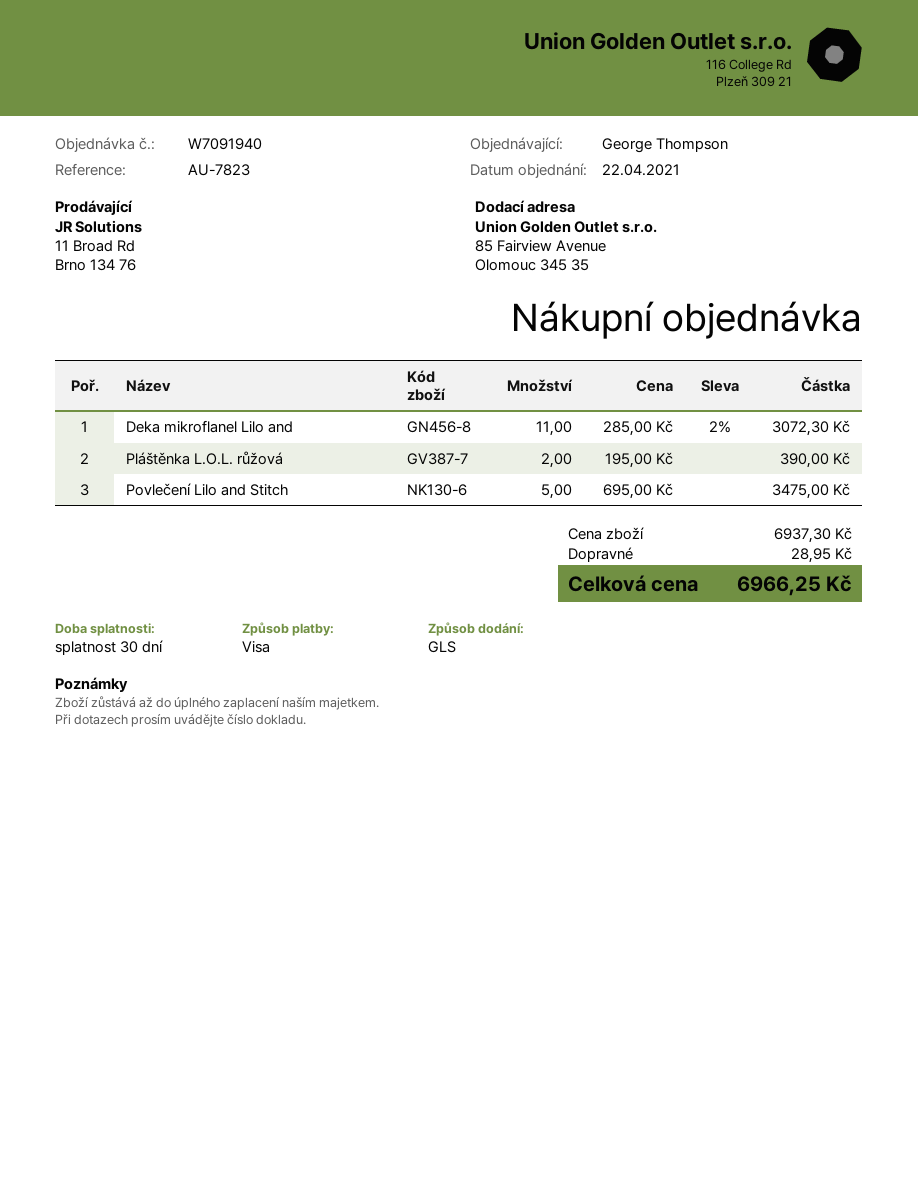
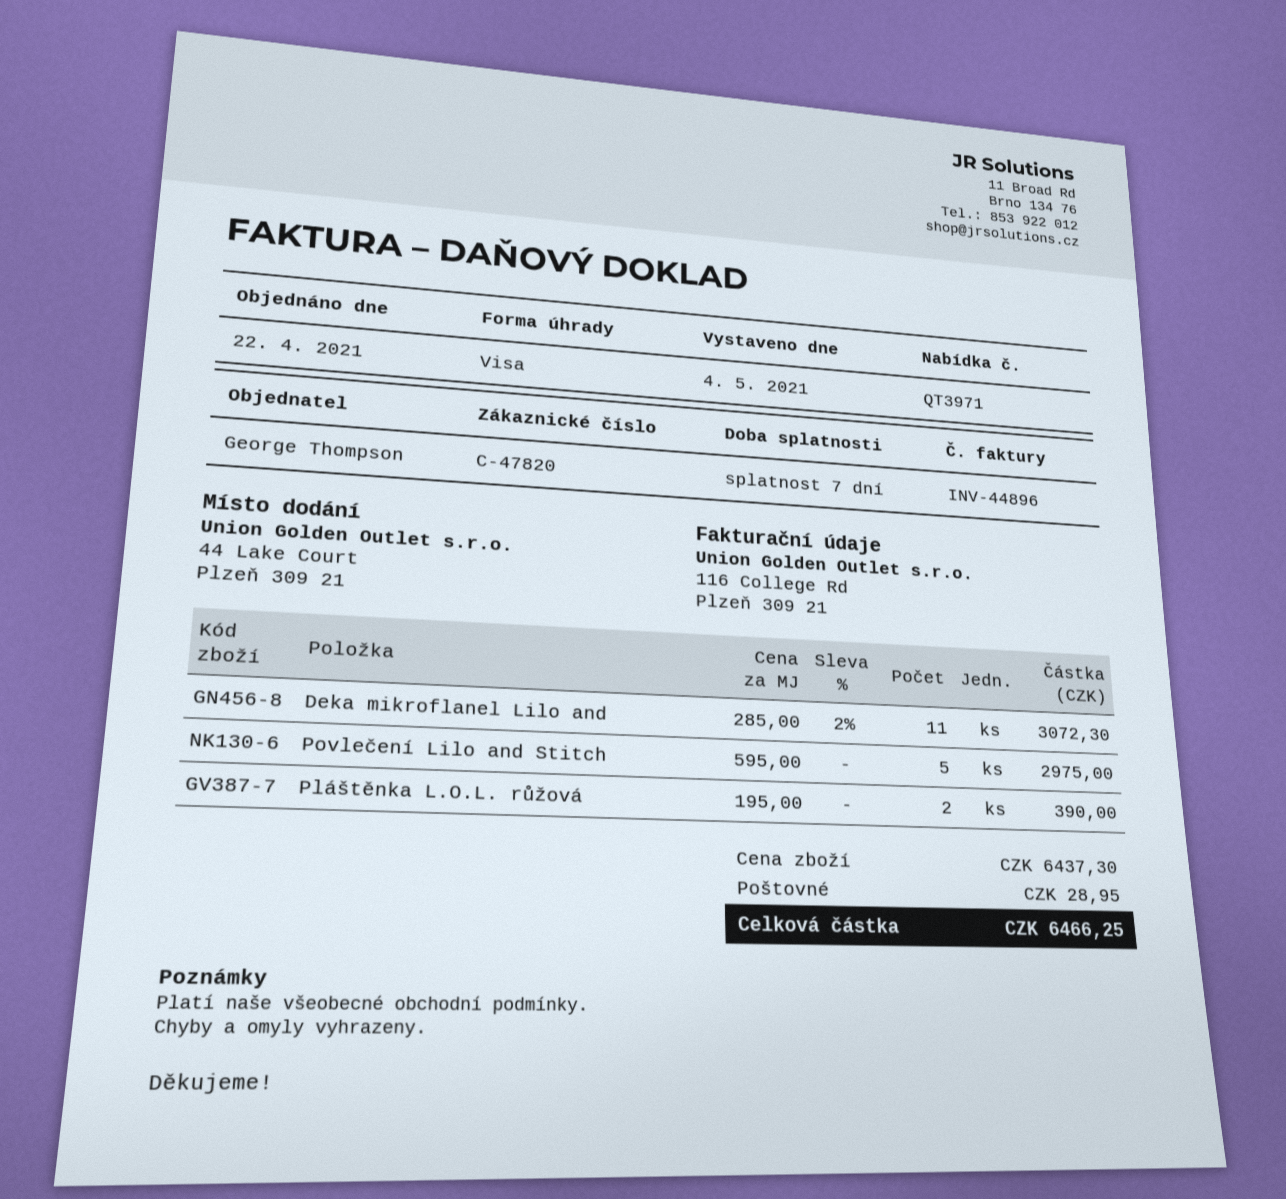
payment terms: 30 days -> 7 days
ship to: 85 Fairview Avenue, Olomouc 345 35 -> 44 Lake Court, Plzeň 309 21
Povlečení Lilo and Stitch: 5 x 695.00 = 3475.00 -> 5 x 595.00 = 2975.00
subtotal: 6937.30 -> 6437.30
total: 6966.25 -> 6466.25

